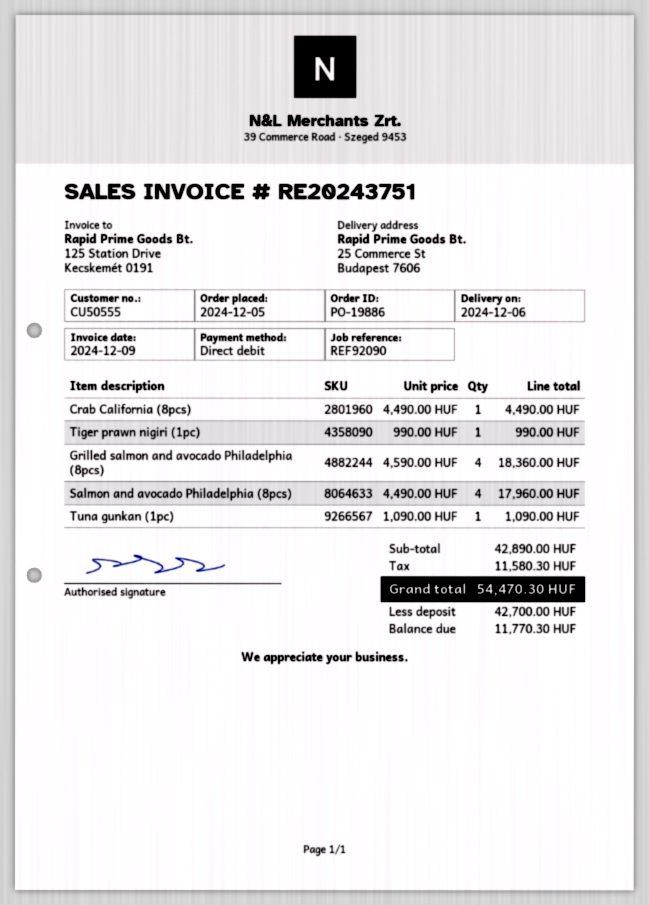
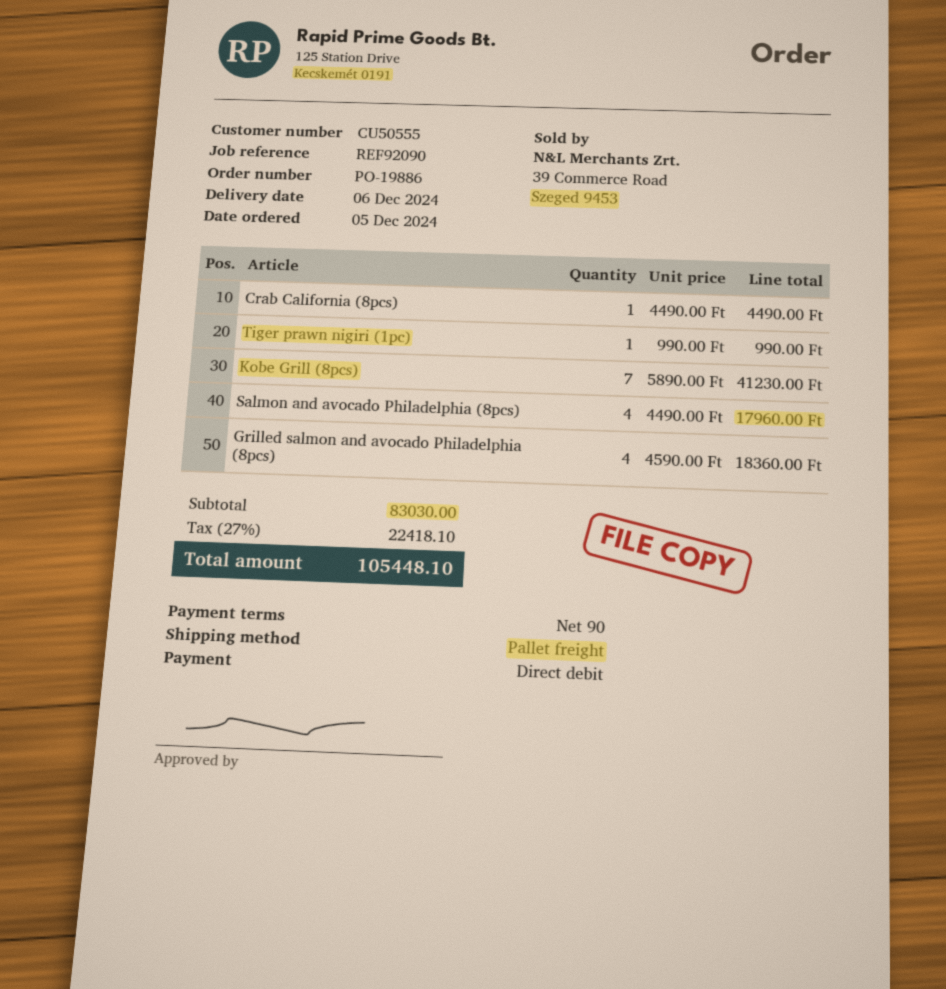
Tuna gunkan (1pc): 1 x 1090.00 = 1090.00 -> none
Kobe Grill (8pcs): none -> 7 x 5890.00 = 41230.00
subtotal: 42890.00 -> 83030.00
tax: 11580.30 -> 22418.10
total: 54470.30 -> 105448.10

